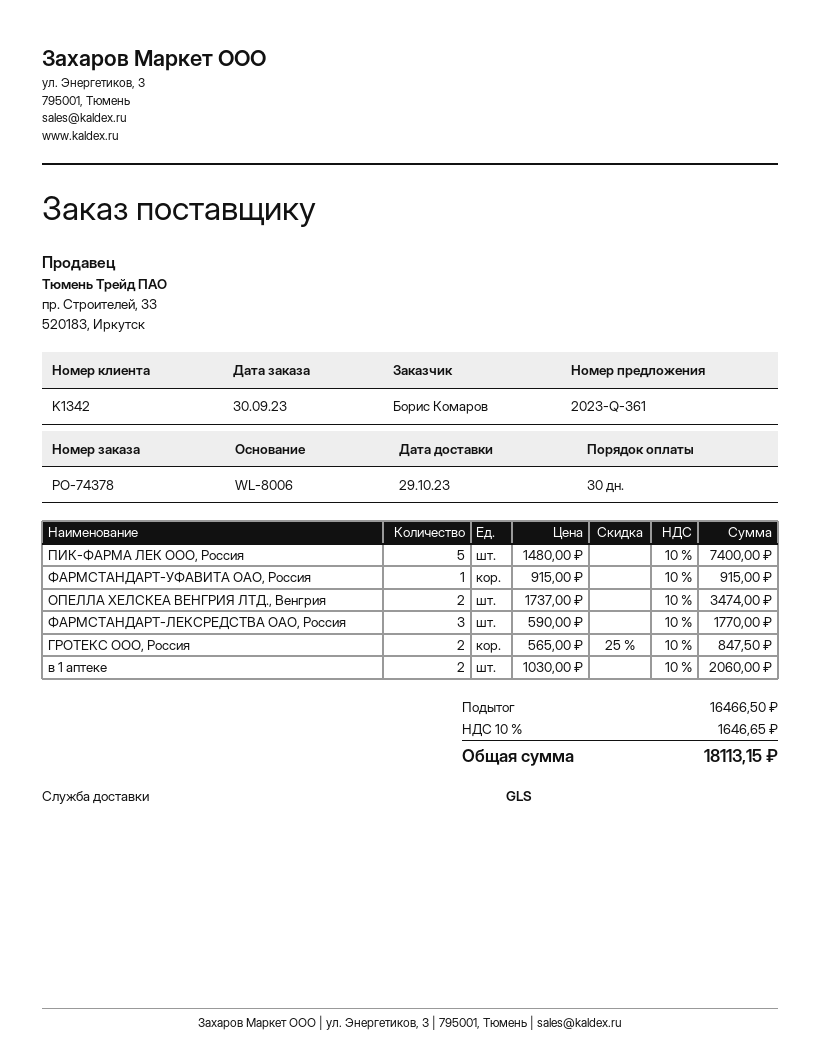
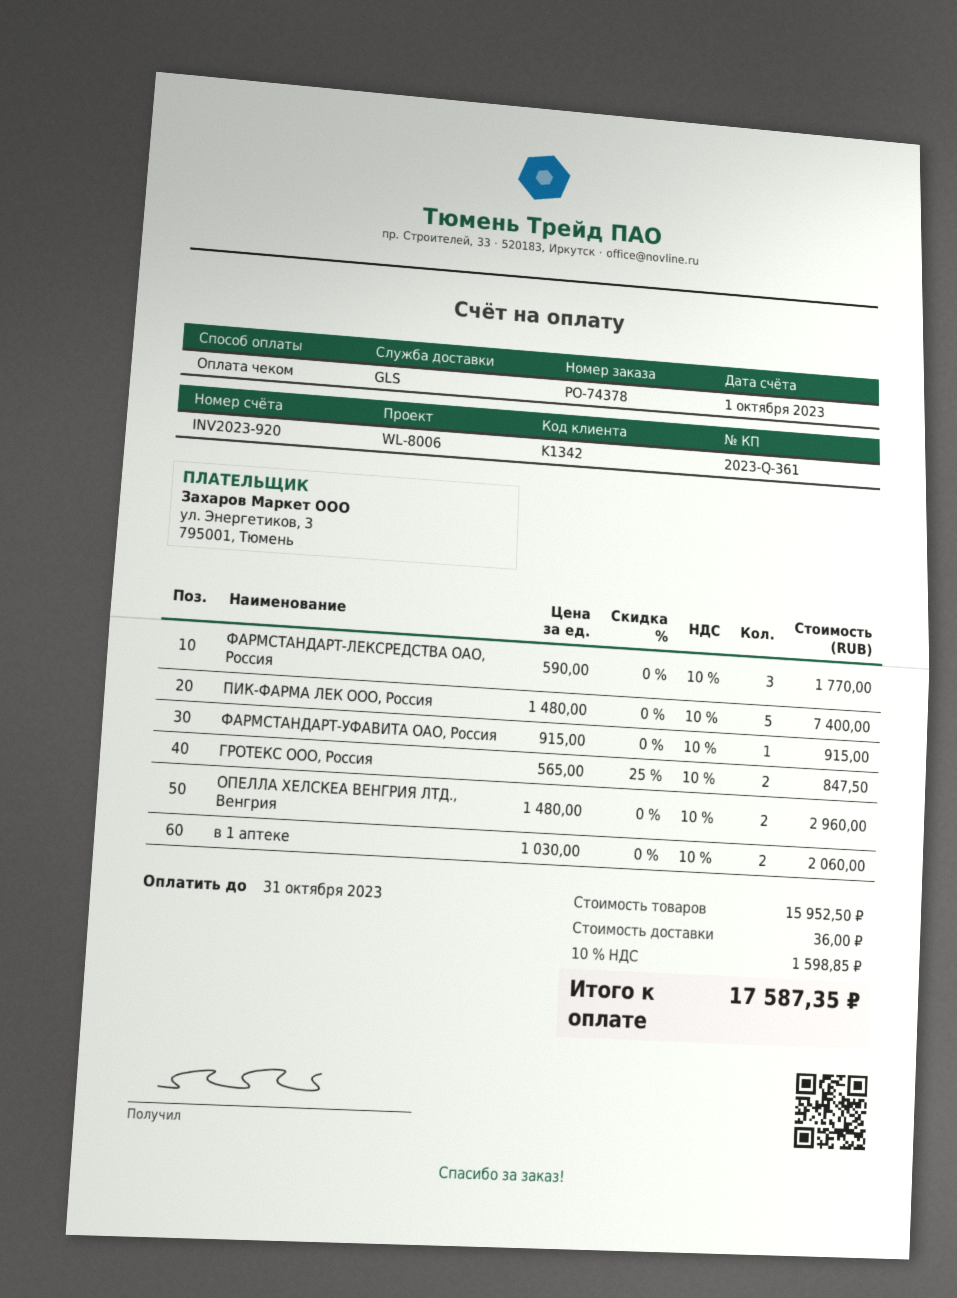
ОПЕЛЛА ХЕЛСКЕА ВЕНГРИЯ ЛТД., Венгрия: 2 x 1737.00 = 3474.00 -> 2 x 1480.00 = 2960.00
subtotal: 16466.50 -> 15952.50
shipping: none -> 36.00
tax: 10% = 1646.65 -> 10% = 1598.85
total: 18113.15 -> 17587.35

